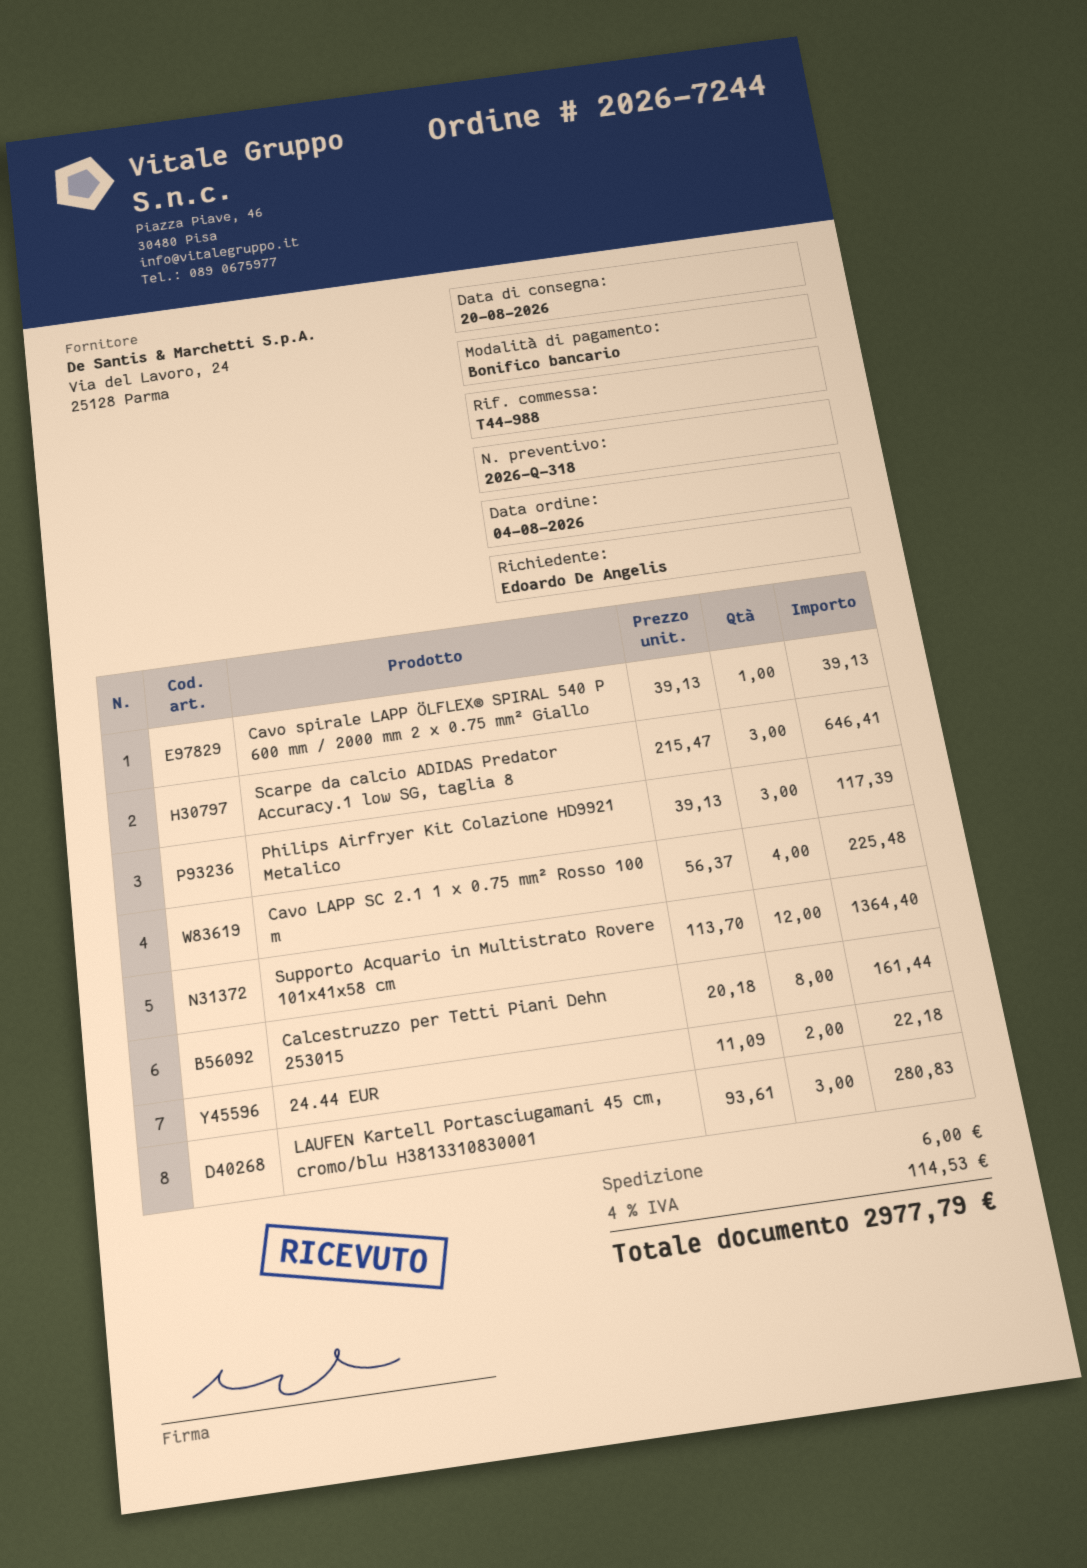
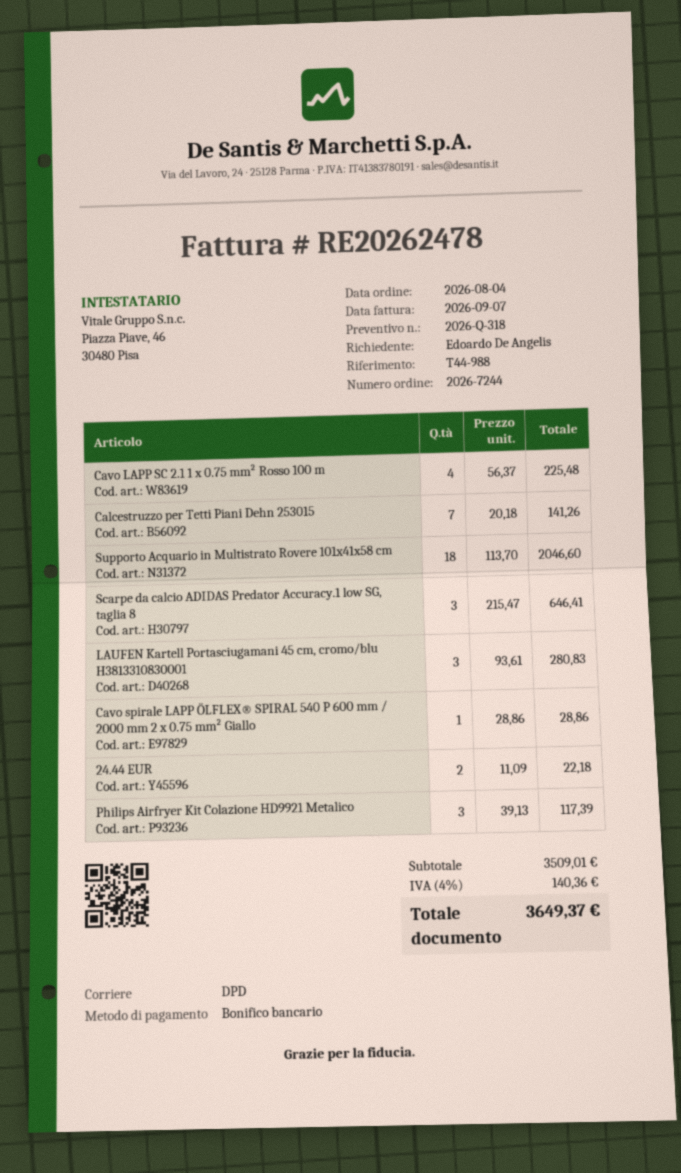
Cavo spirale LAPP ÖLFLEX® SPIRAL 540 P 600 mm / 2000 mm 2 x 0.75 mm² Giallo: 1 x 39.13 = 39.13 -> 1 x 28.86 = 28.86
Supporto Acquario in Multistrato Rovere 101x41x58 cm: 12 x 113.70 = 1364.40 -> 18 x 113.70 = 2046.60
Calcestruzzo per Tetti Piani Dehn 253015: 8 x 20.18 = 161.44 -> 7 x 20.18 = 141.26
shipping: 6.00 -> none
tax: 4% = 114.53 -> 4% = 140.36
total: 2977.79 -> 3649.37

